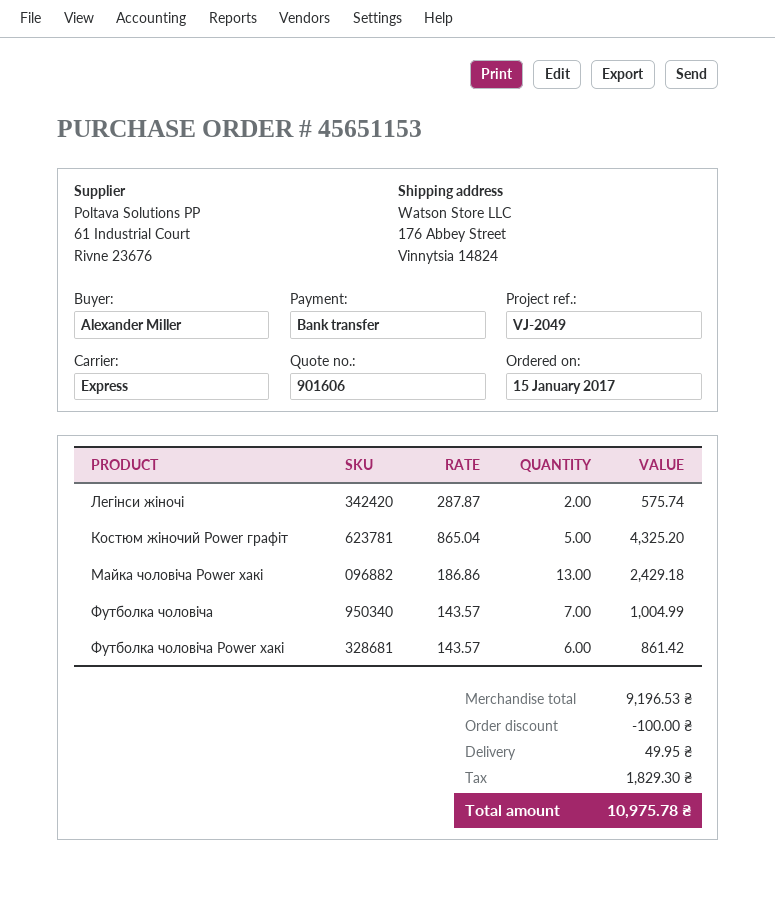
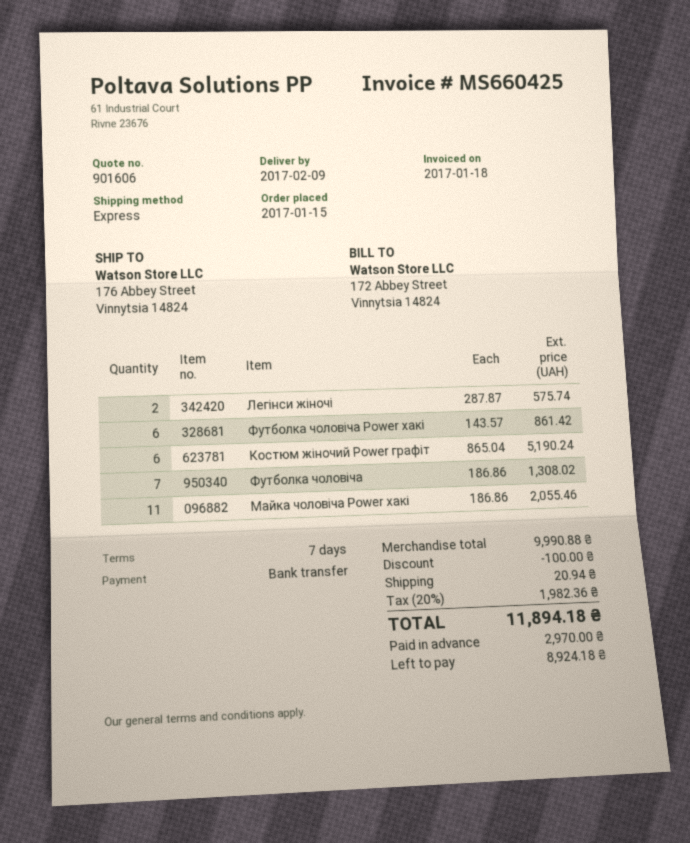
Костюм жіночий Power графіт: 5 x 865.04 = 4325.20 -> 6 x 865.04 = 5190.24
Майка чоловіча Power хакі: 13 x 186.86 = 2429.18 -> 11 x 186.86 = 2055.46
Футболка чоловіча: 7 x 143.57 = 1004.99 -> 7 x 186.86 = 1308.02
subtotal: 9196.53 -> 9990.88
shipping: 49.95 -> 20.94
tax: 1829.30 -> 1982.36
total: 10975.78 -> 11894.18

